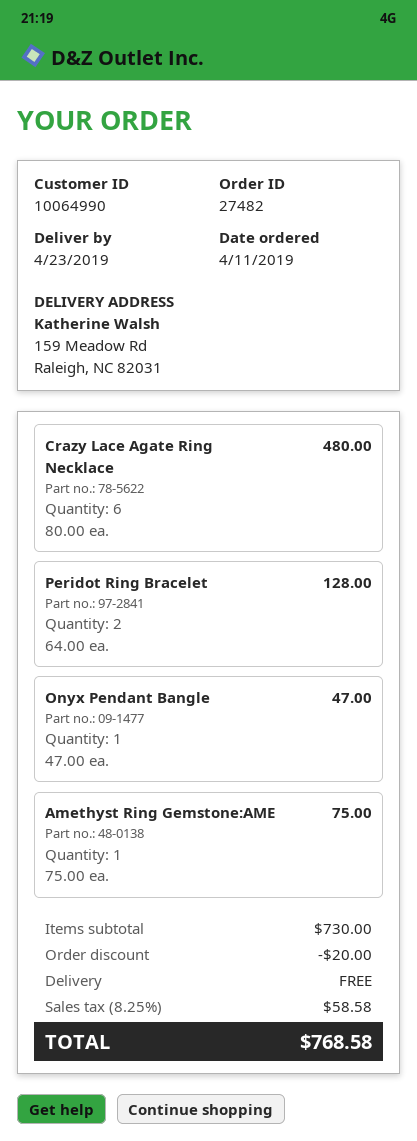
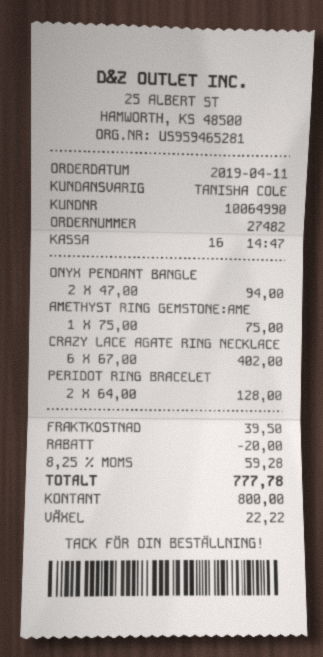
Crazy Lace Agate Ring Necklace: 6 x 80.00 = 480.00 -> 6 x 67.00 = 402.00
Onyx Pendant Bangle: 1 x 47.00 = 47.00 -> 2 x 47.00 = 94.00
shipping: 0.00 -> 39.50
tax: 8.25% = 58.58 -> 8.25% = 59.28
total: 768.58 -> 777.78

